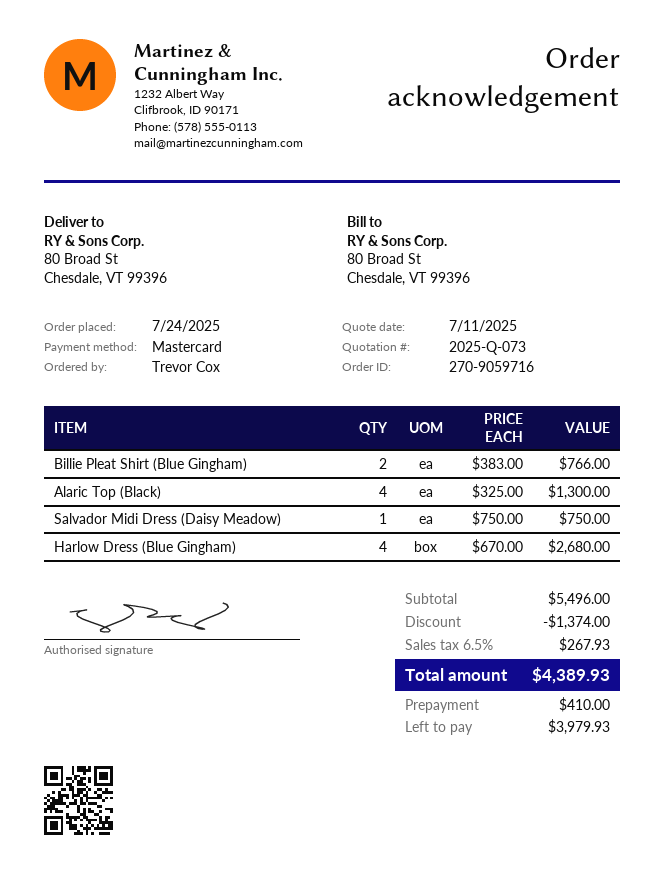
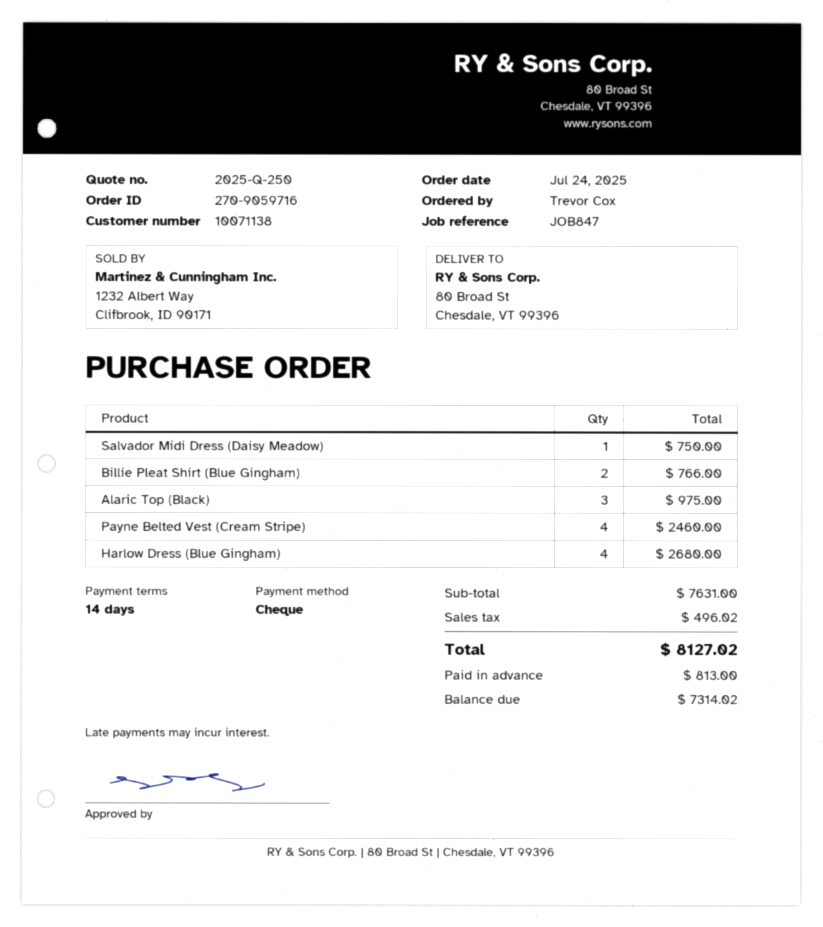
quote number: 2025-Q-073 -> 2025-Q-250
payment method: Mastercard -> cheque
Alaric Top (Black): 4 for 1300.00 -> 3 for 975.00
Payne Belted Vest (Cream Stripe): none -> 4 for 2460.00
subtotal: 5496.00 -> 7631.00
discount: 1374.00 -> none
tax: 267.93 -> 496.02
total: 4389.93 -> 8127.02
deposit: 410.00 -> 813.00
balance: 3979.93 -> 7314.02

